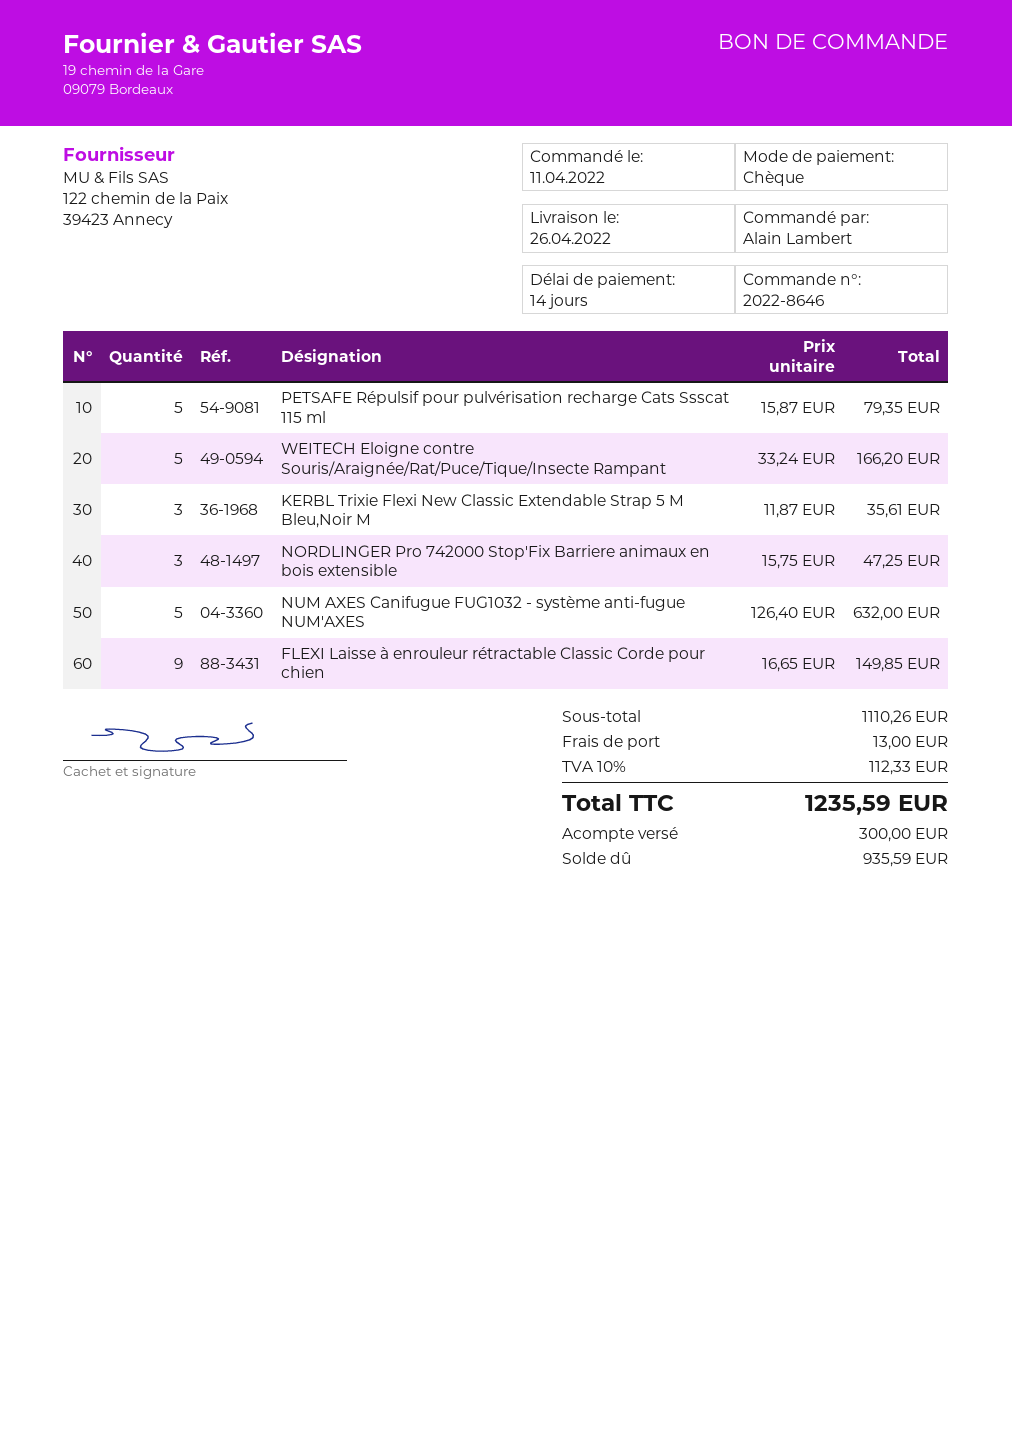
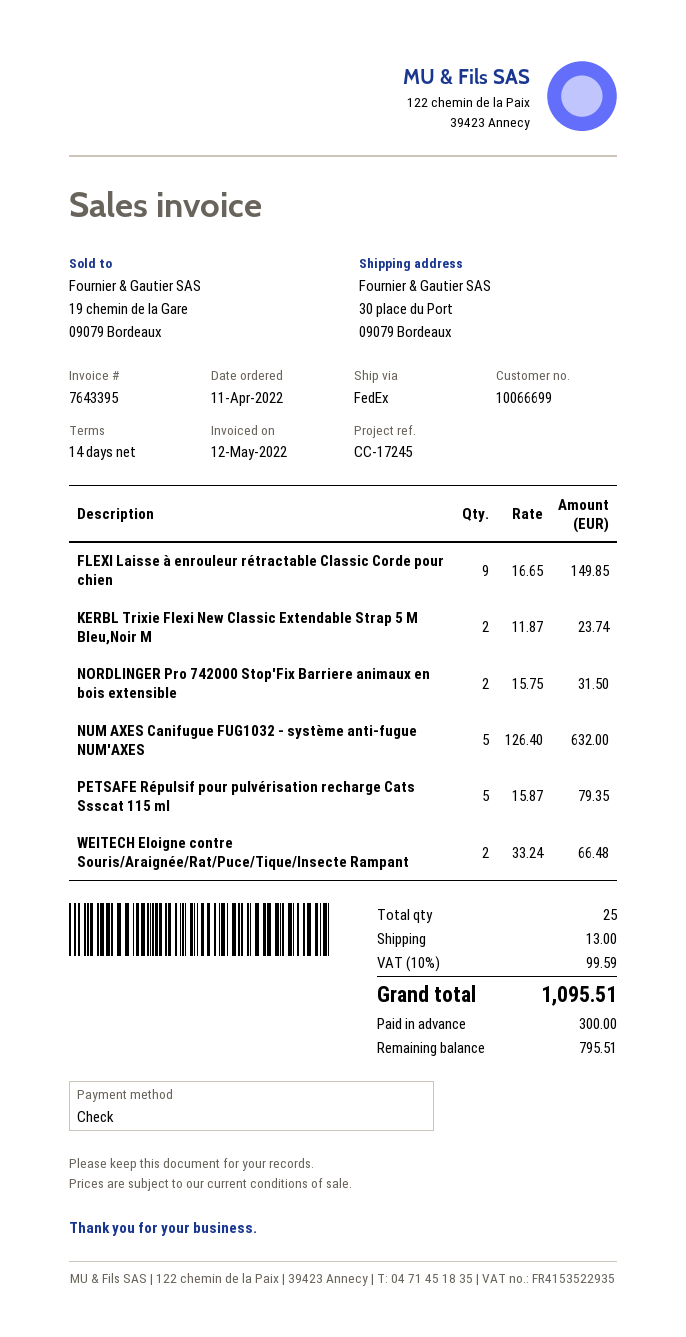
WEITECH Eloigne contre Souris/Araignée/Rat/Puce/Tique/Insecte Rampant: 5 x 33.24 = 166.20 -> 2 x 33.24 = 66.48
KERBL Trixie Flexi New Classic Extendable Strap 5 M Bleu,Noir M: 3 x 11.87 = 35.61 -> 2 x 11.87 = 23.74
NORDLINGER Pro 742000 Stop'Fix Barriere animaux en bois extensible: 3 x 15.75 = 47.25 -> 2 x 15.75 = 31.50
tax: 10% = 112.33 -> 10% = 99.59
total: 1235.59 -> 1095.51
balance: 935.59 -> 795.51

